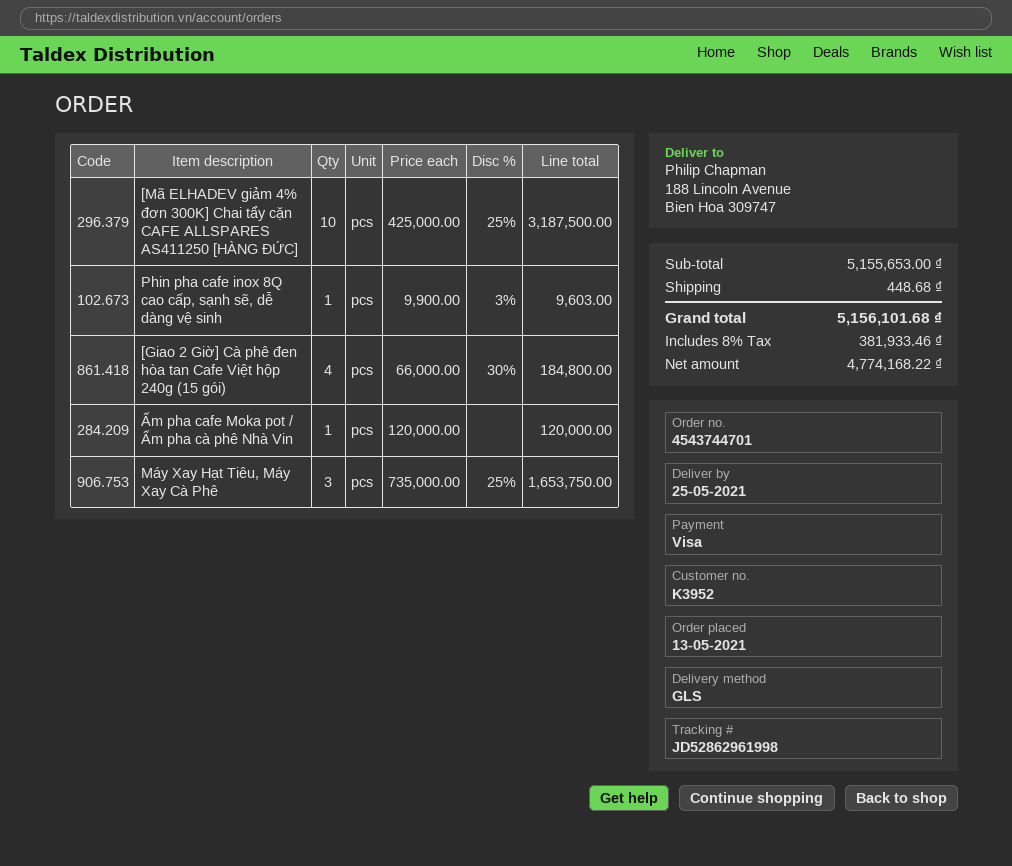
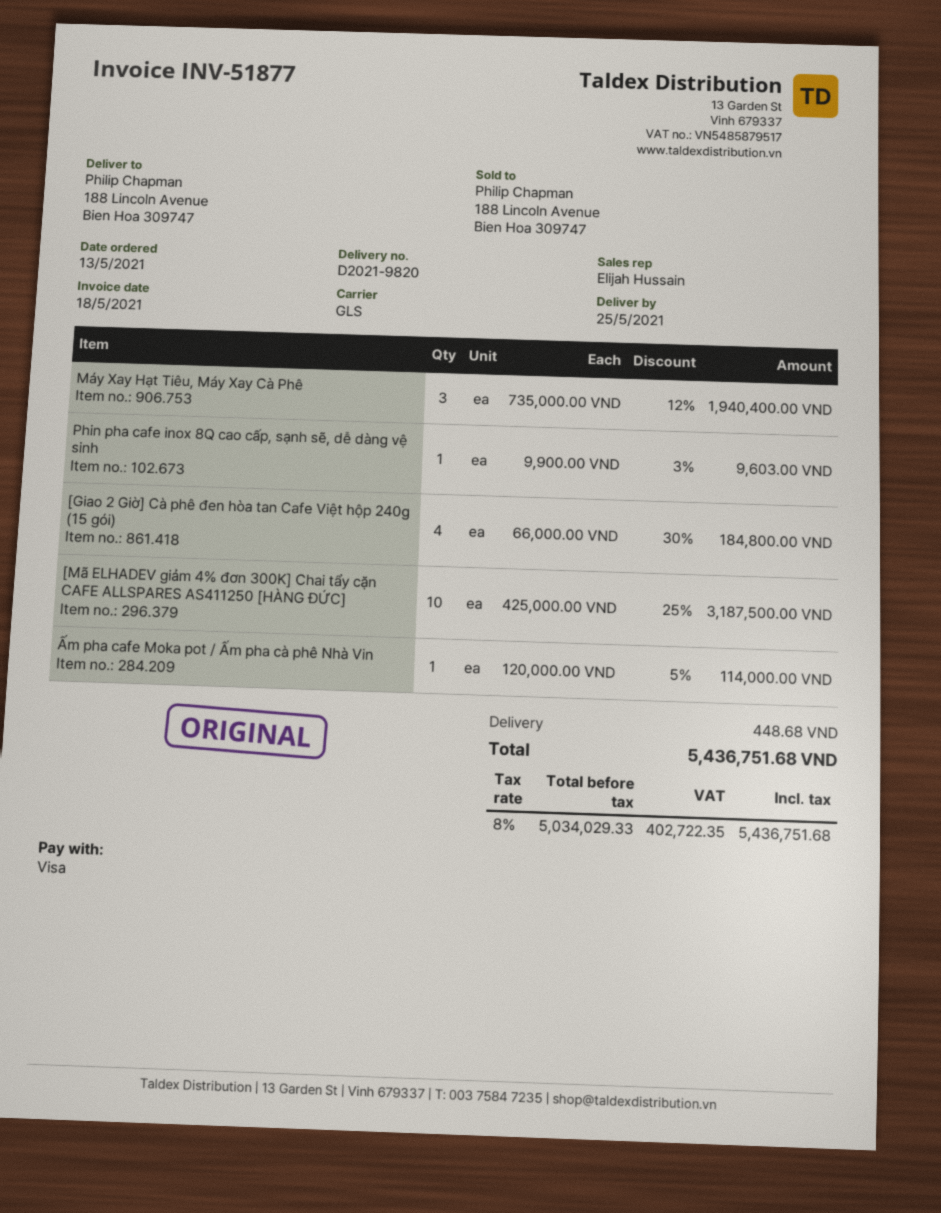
Ấm pha cafe Moka pot / Ấm pha cà phê Nhà Vin: 1 x 120000.00 = 120000.00 -> 1 x 120000.00 - 5% = 114000.00
Máy Xay Hạt Tiêu, Máy Xay Cà Phê: 3 x 735000.00 - 25% = 1653750.00 -> 3 x 735000.00 - 12% = 1940400.00
net: 4774168.22 -> 5034029.33
tax: 8% = 381933.46 -> 8% = 402722.35
total: 5156101.68 -> 5436751.68

